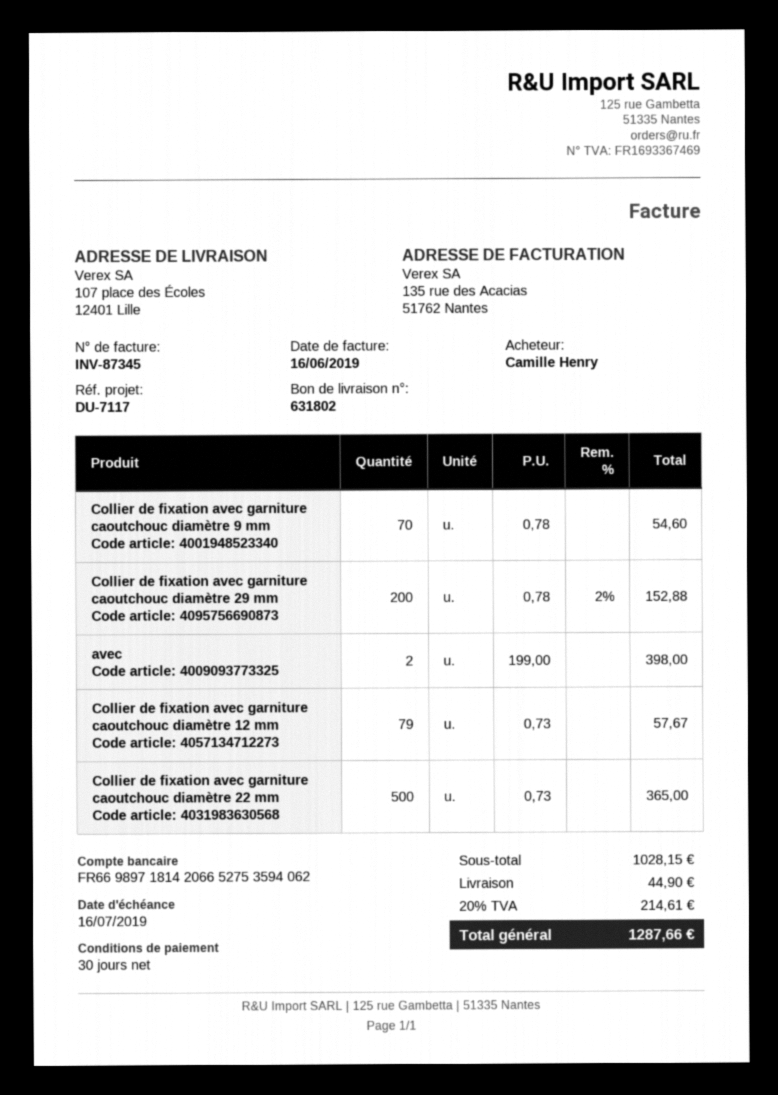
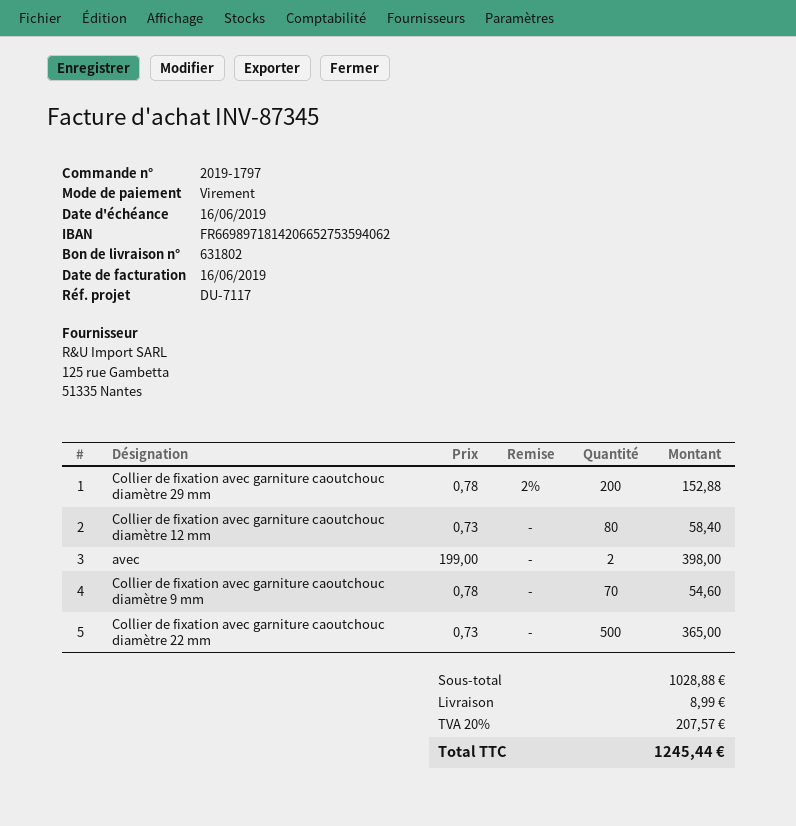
due date: 2019-07-16 -> 2019-06-16
Collier de fixation avec garniture caoutchouc diamètre 12 mm: 79 x 0.73 = 57.67 -> 80 x 0.73 = 58.40
subtotal: 1028.15 -> 1028.88
shipping: 44.90 -> 8.99
tax: 20% = 214.61 -> 20% = 207.57
total: 1287.66 -> 1245.44

